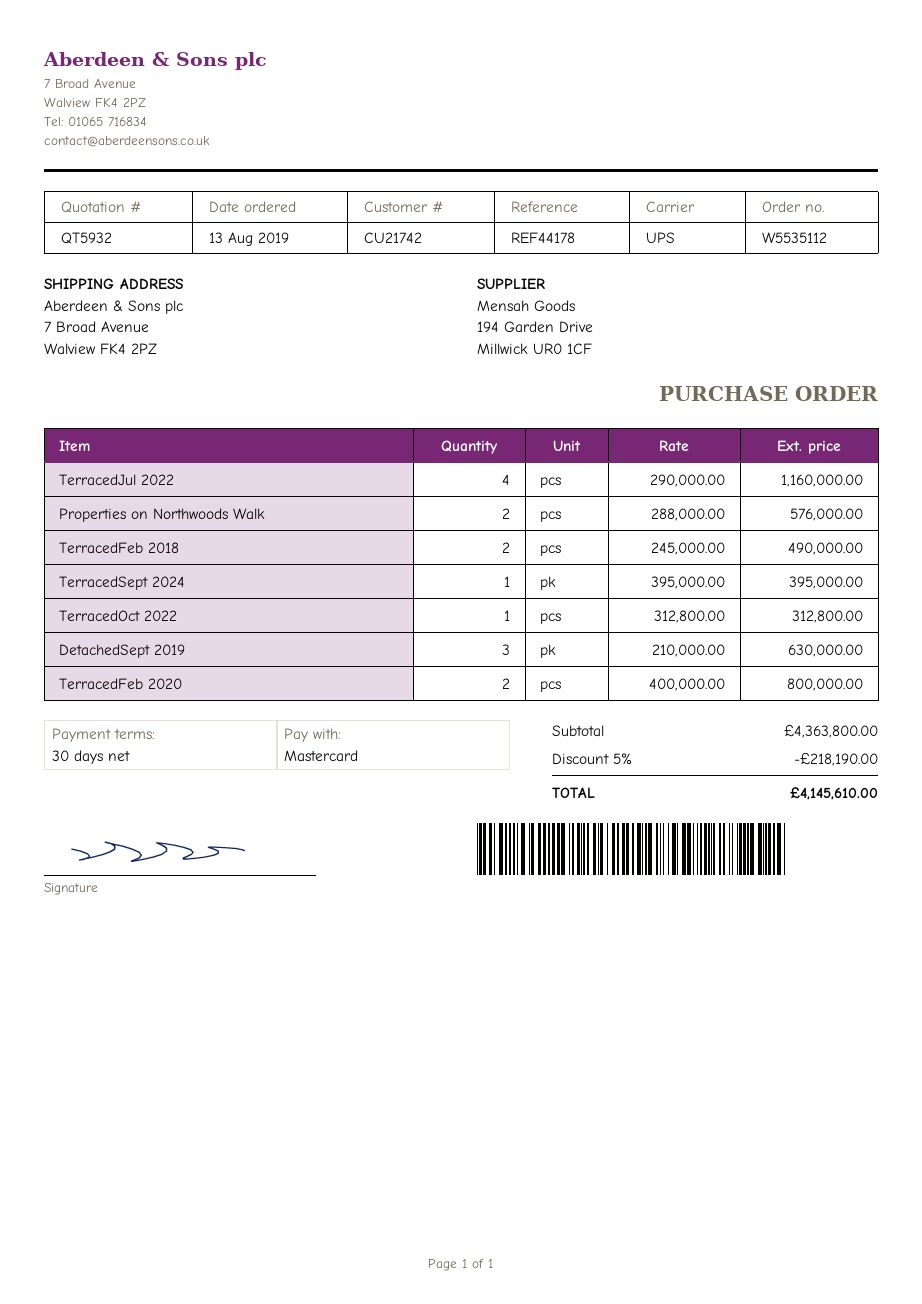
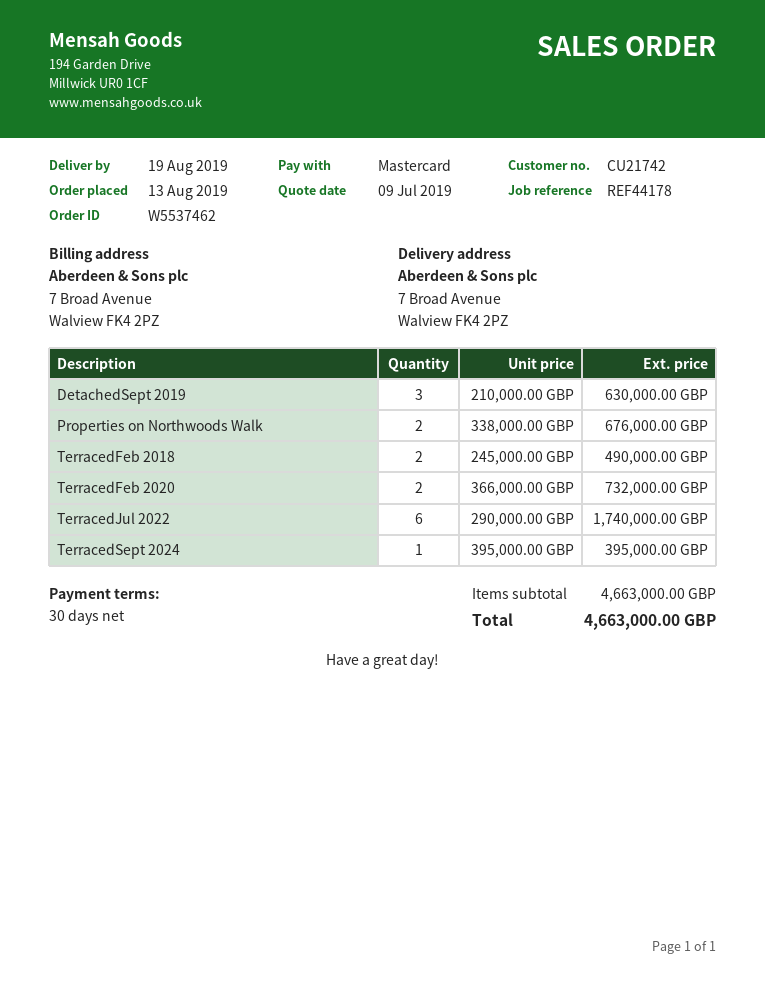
order number: W5535112 -> W5537462
TerracedJul 2022: 4 x 290000.00 = 1160000.00 -> 6 x 290000.00 = 1740000.00
Properties on Northwoods Walk: 2 x 288000.00 = 576000.00 -> 2 x 338000.00 = 676000.00
TerracedOct 2022: 1 x 312800.00 = 312800.00 -> none
TerracedFeb 2020: 2 x 400000.00 = 800000.00 -> 2 x 366000.00 = 732000.00
subtotal: 4363800.00 -> 4663000.00
discount: 5% = 218190.00 -> none
total: 4145610.00 -> 4663000.00

